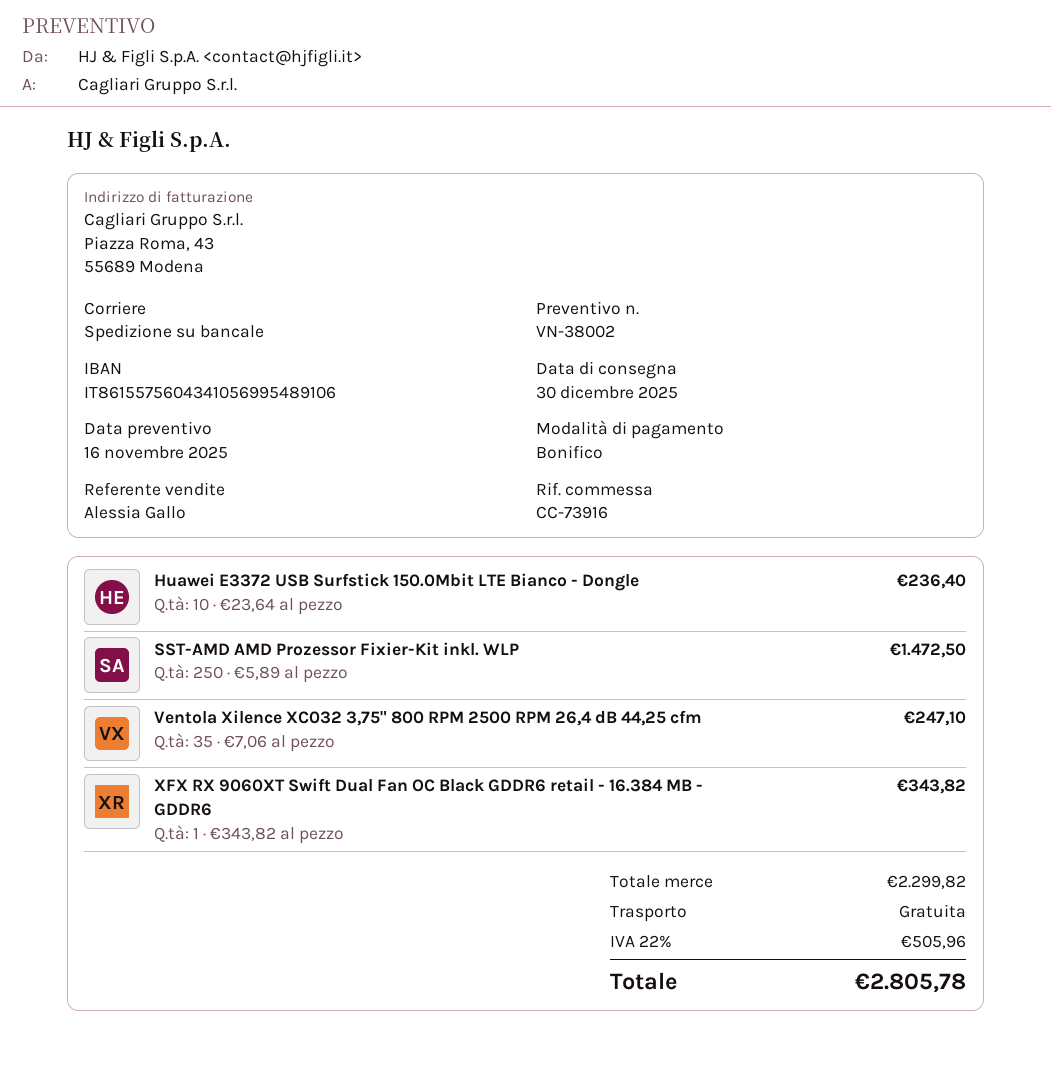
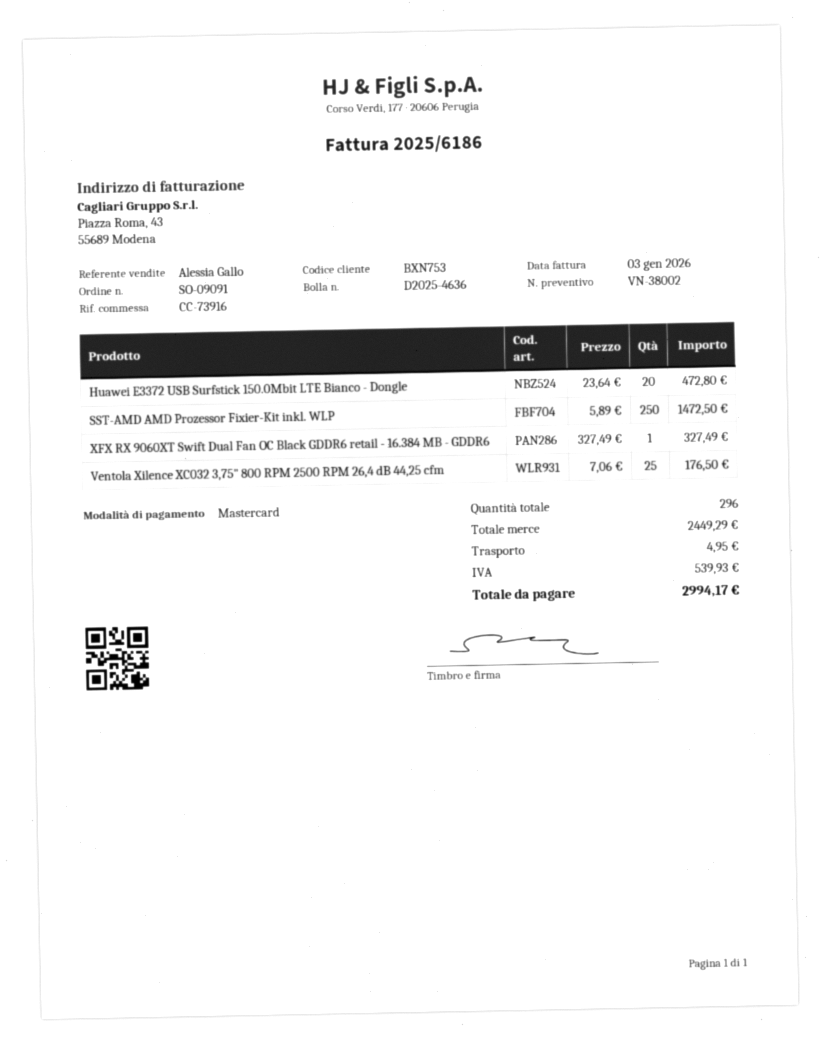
payment method: bank transfer -> Mastercard
Huawei E3372 USB Surfstick 150.0Mbit LTE Bianco - Dongle: 10 x 23.64 = 236.40 -> 20 x 23.64 = 472.80
Ventola Xilence XC032 3,75" 800 RPM 2500 RPM 26,4 dB 44,25 cfm: 35 x 7.06 = 247.10 -> 25 x 7.06 = 176.50
XFX RX 9060XT Swift Dual Fan OC Black GDDR6 retail - 16.384 MB - GDDR6: 1 x 343.82 = 343.82 -> 1 x 327.49 = 327.49
subtotal: 2299.82 -> 2449.29
shipping: 0.00 -> 4.95
tax: 505.96 -> 539.93
total: 2805.78 -> 2994.17

